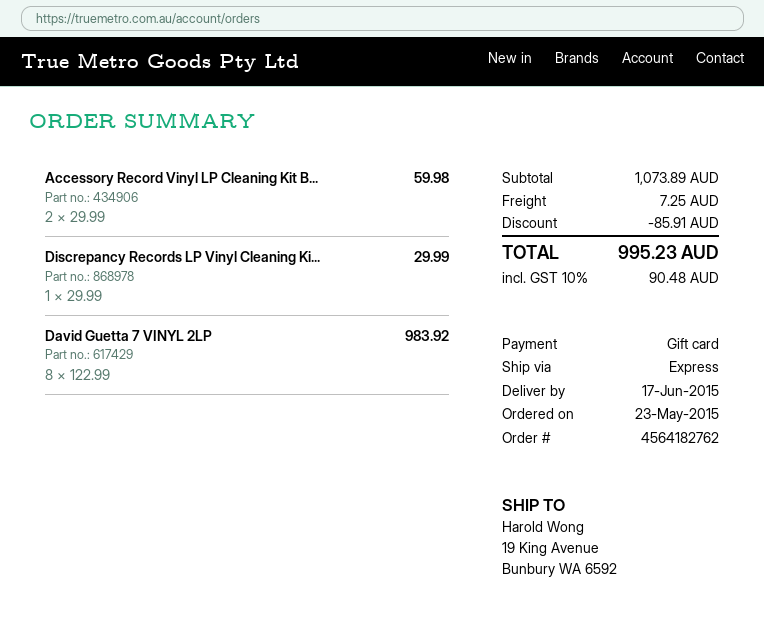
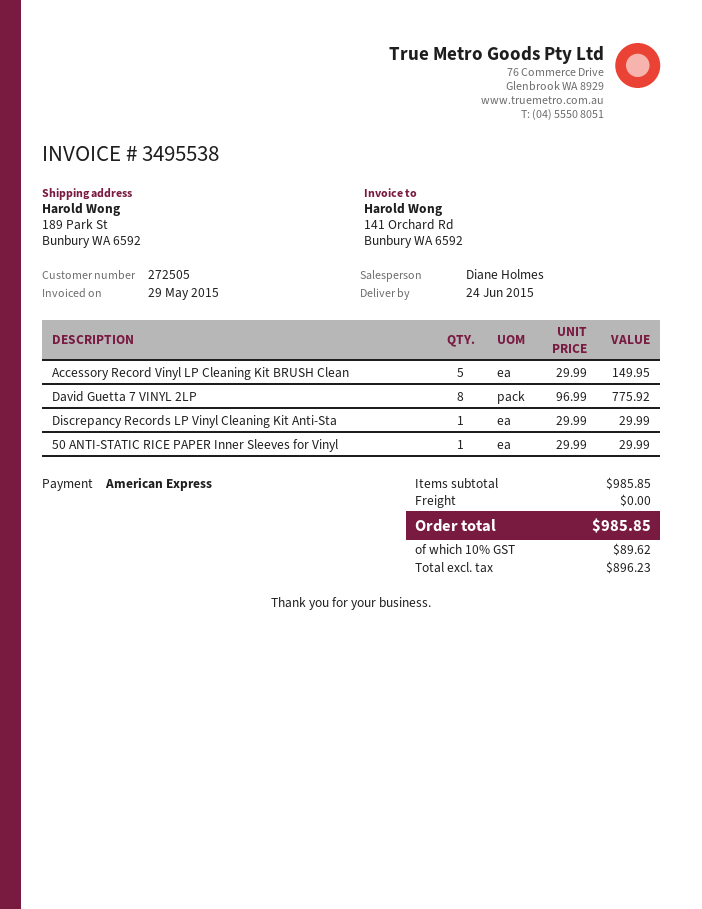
delivery date: 2015-06-17 -> 2015-06-24
payment method: gift card -> American Express
ship to: 19 King Avenue, Bunbury WA 6592 -> 189 Park St, Bunbury WA 6592
Accessory Record Vinyl LP Cleaning Kit B...: 2 x 29.99 = 59.98 -> 5 x 29.99 = 149.95
David Guetta 7 VINYL 2LP: 8 x 122.99 = 983.92 -> 8 x 96.99 = 775.92
50 ANTI-STATIC RICE PAPER Inner Sleeves for Vinyl: none -> 1 x 29.99 = 29.99
subtotal: 1073.89 -> 985.85
discount: 85.91 -> none
shipping: 7.25 -> 0.00
tax: 10% = 90.48 -> 10% = 89.62
total: 995.23 -> 985.85

